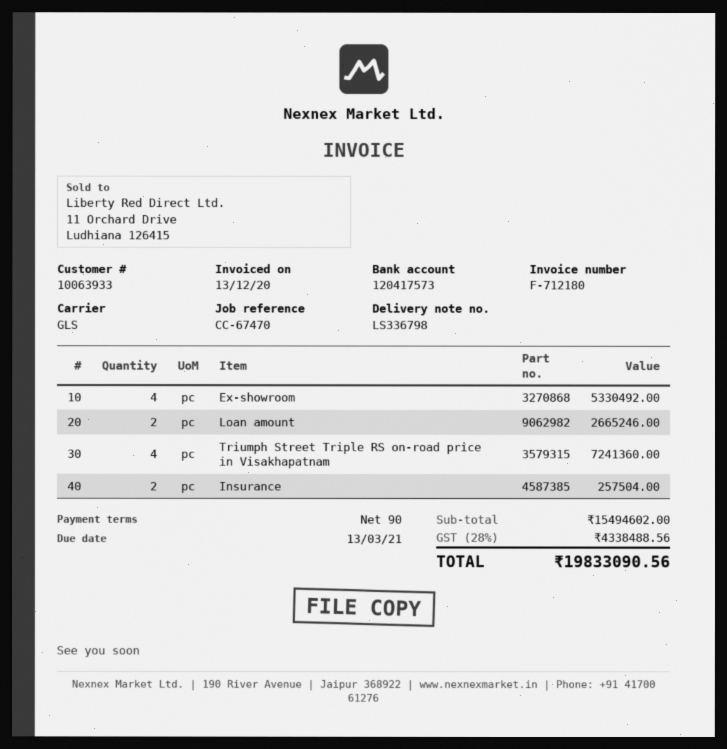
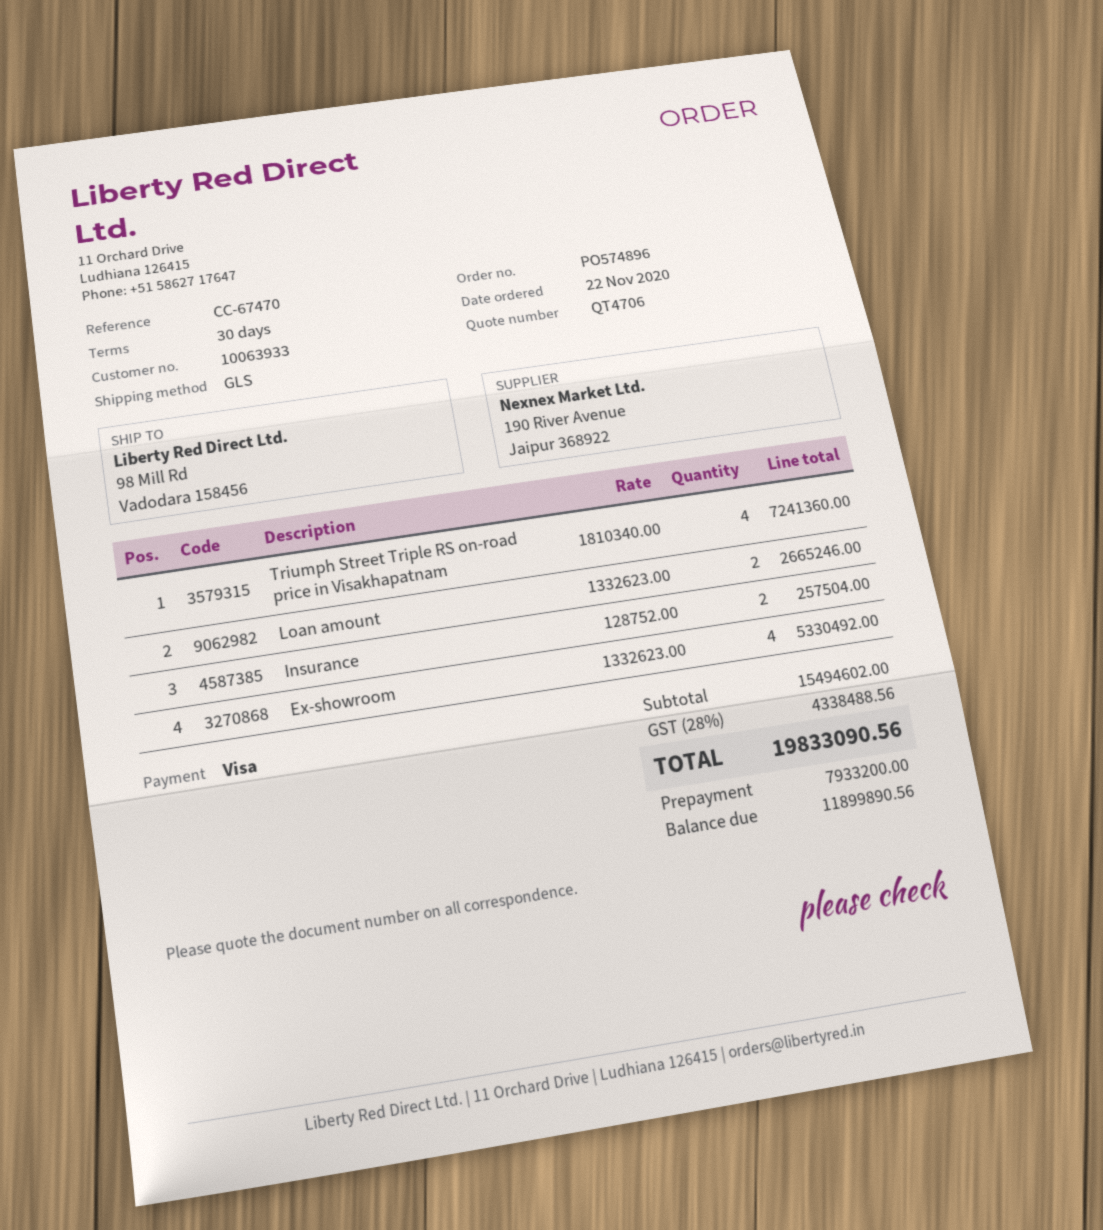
payment terms: 90 days -> 30 days

